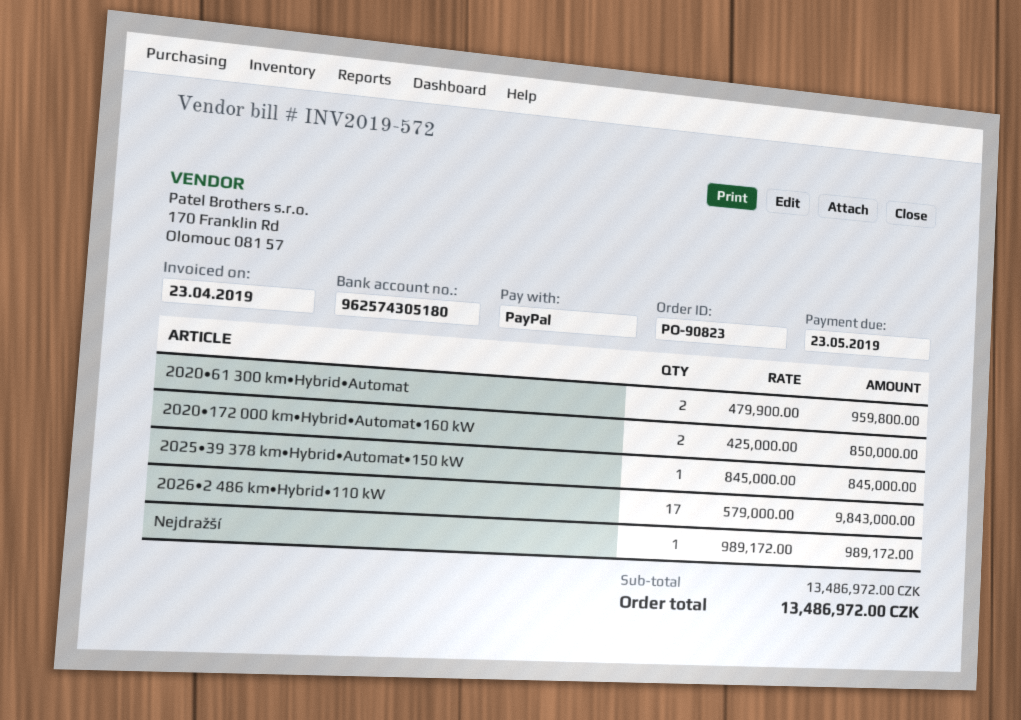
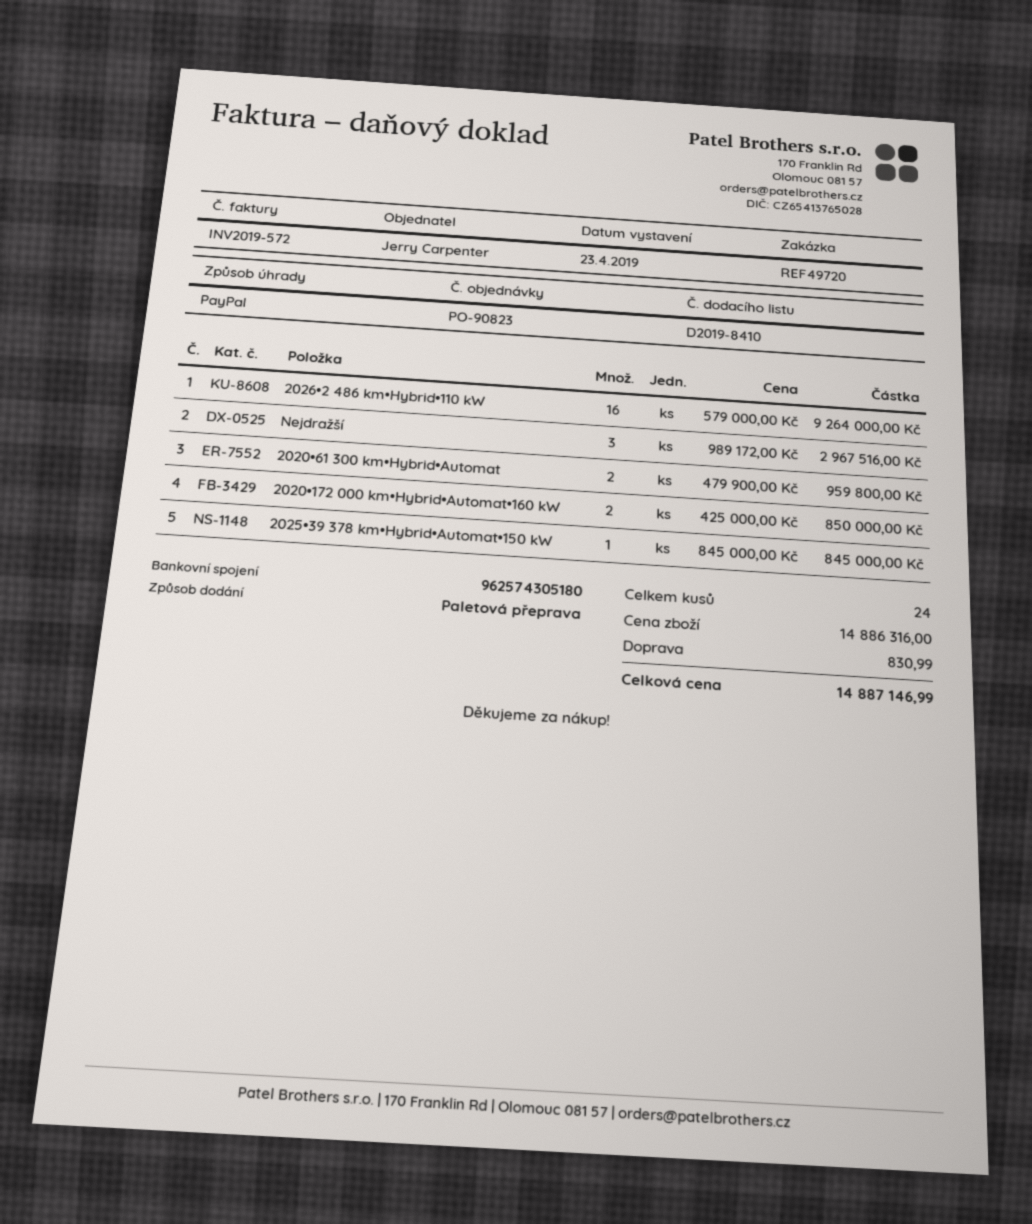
2026•2 486 km•Hybrid•110 kW: 17 x 579000.00 = 9843000.00 -> 16 x 579000.00 = 9264000.00
Nejdražší: 1 x 989172.00 = 989172.00 -> 3 x 989172.00 = 2967516.00
subtotal: 13486972.00 -> 14886316.00
shipping: none -> 830.99
total: 13486972.00 -> 14887146.99

